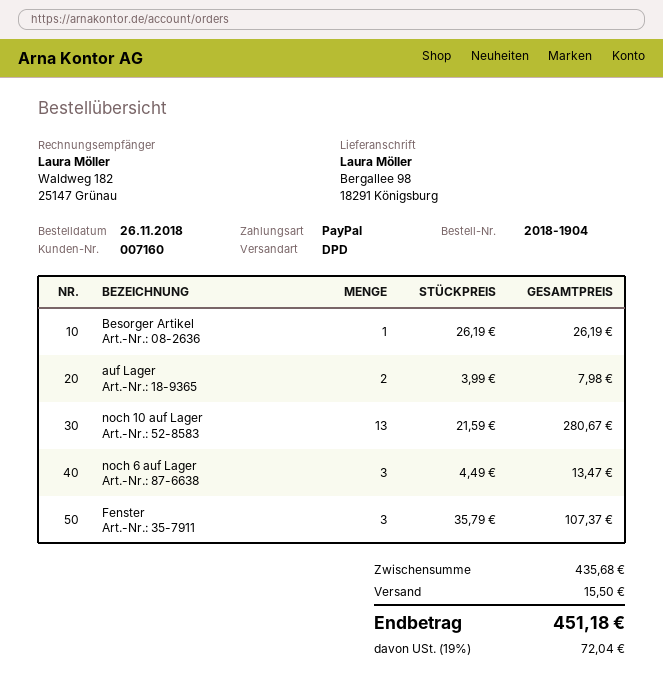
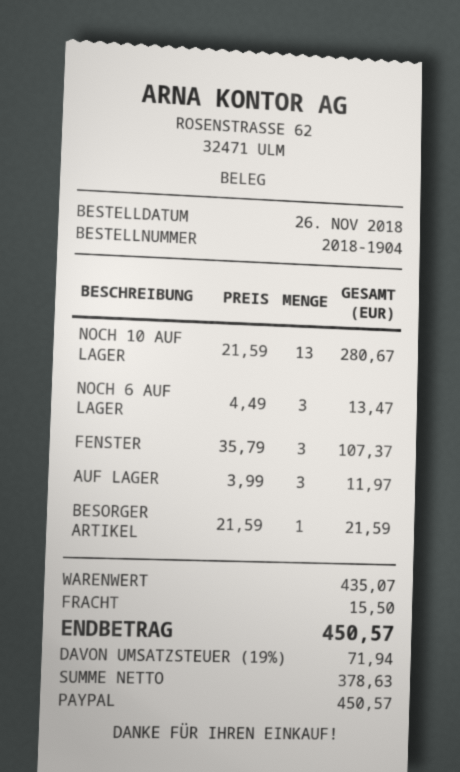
Besorger Artikel: 1 x 26.19 = 26.19 -> 1 x 21.59 = 21.59
auf Lager: 2 x 3.99 = 7.98 -> 3 x 3.99 = 11.97
subtotal: 435.68 -> 435.07
tax: 19% = 72.04 -> 19% = 71.94
total: 451.18 -> 450.57

